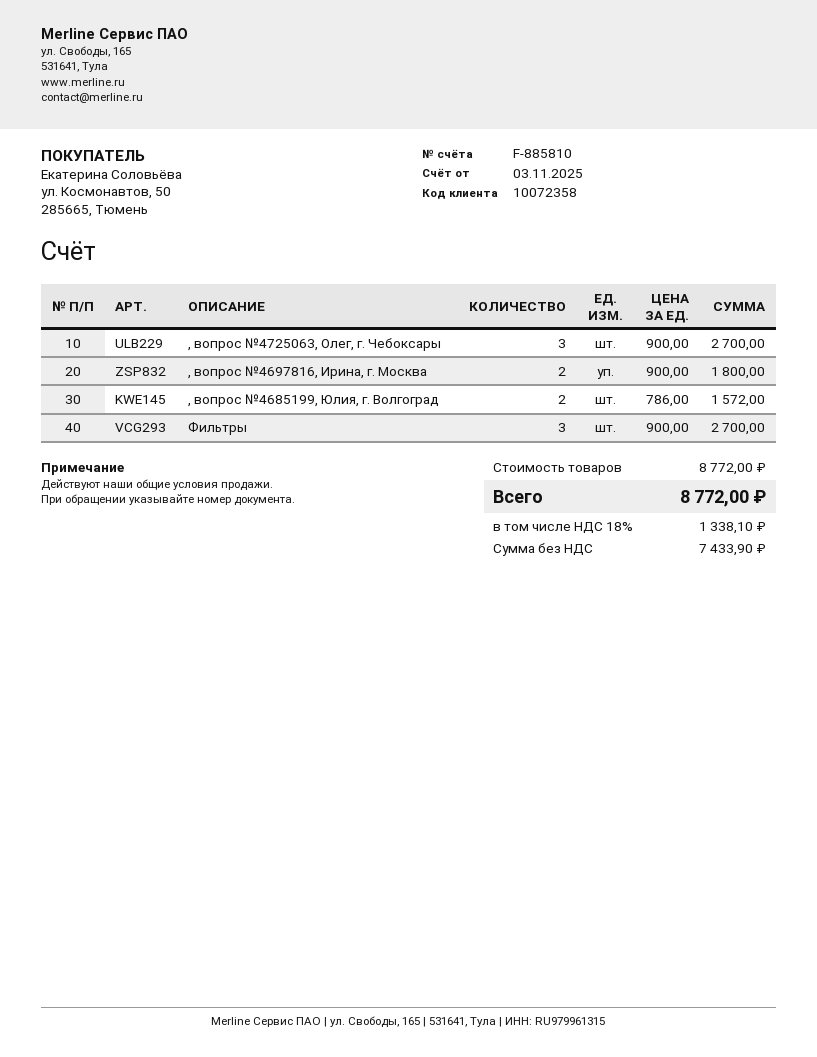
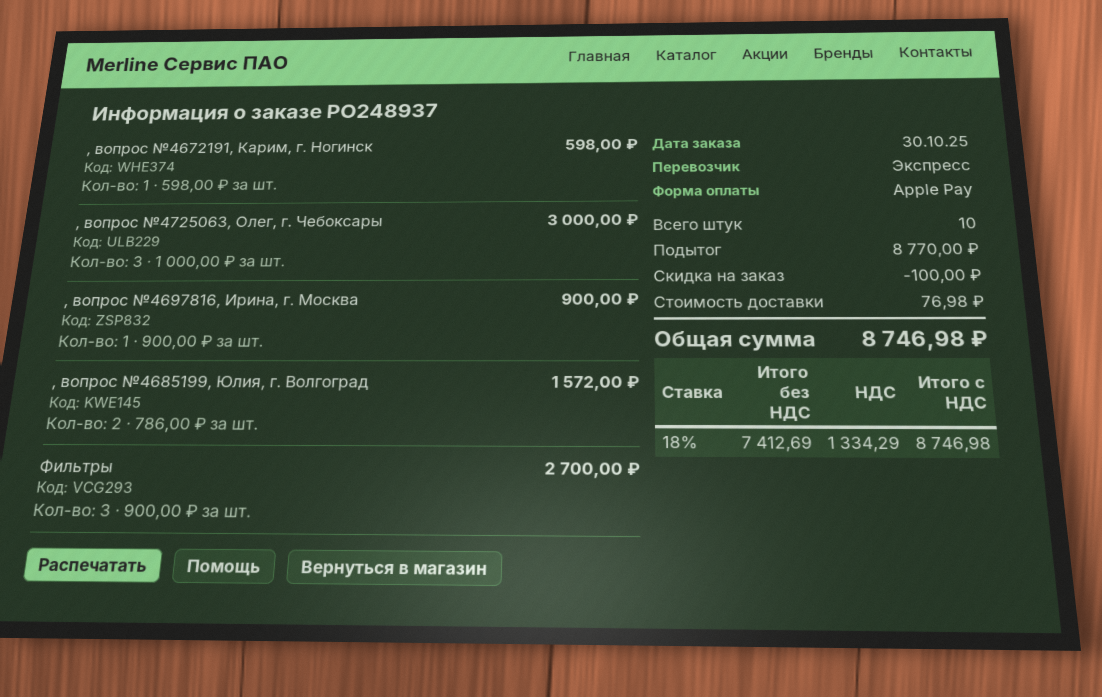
, вопрос №4725063, Олег, г. Чебоксары: 3 x 900.00 = 2700.00 -> 3 x 1000.00 = 3000.00
, вопрос №4697816, Ирина, г. Москва: 2 x 900.00 = 1800.00 -> 1 x 900.00 = 900.00
, вопрос №4672191, Карим, г. Ногинск: none -> 1 x 598.00 = 598.00
subtotal: 8772.00 -> 8770.00
discount: none -> 100.00
shipping: none -> 76.98
net: 7433.90 -> 7412.69
tax: 18% = 1338.10 -> 18% = 1334.29
total: 8772.00 -> 8746.98

